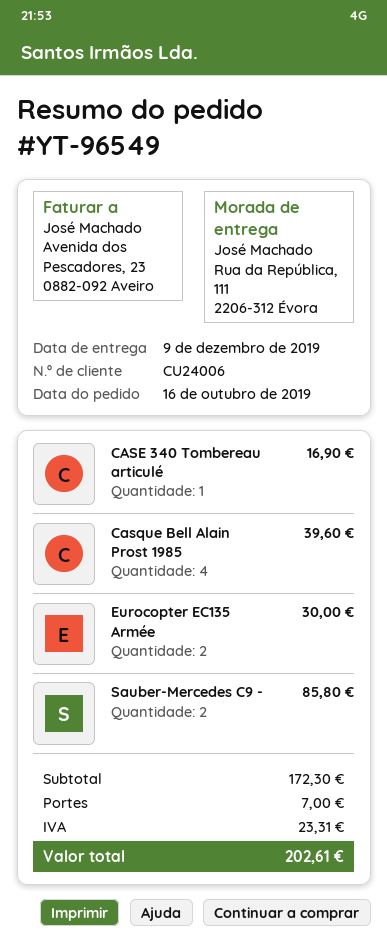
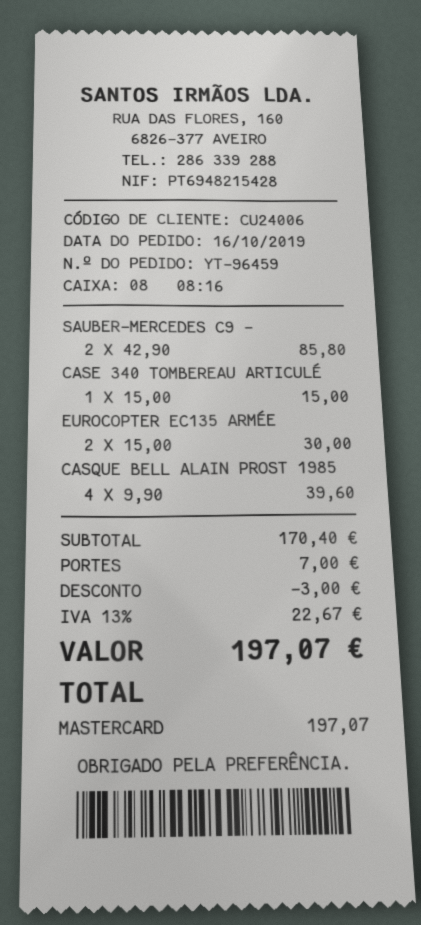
order number: YT-96549 -> YT-96459
CASE 340 Tombereau articulé: 1 for 16.90 -> 1 for 15.00
subtotal: 172.30 -> 170.40
discount: none -> 3.00
tax: 23.31 -> 22.67
total: 202.61 -> 197.07

